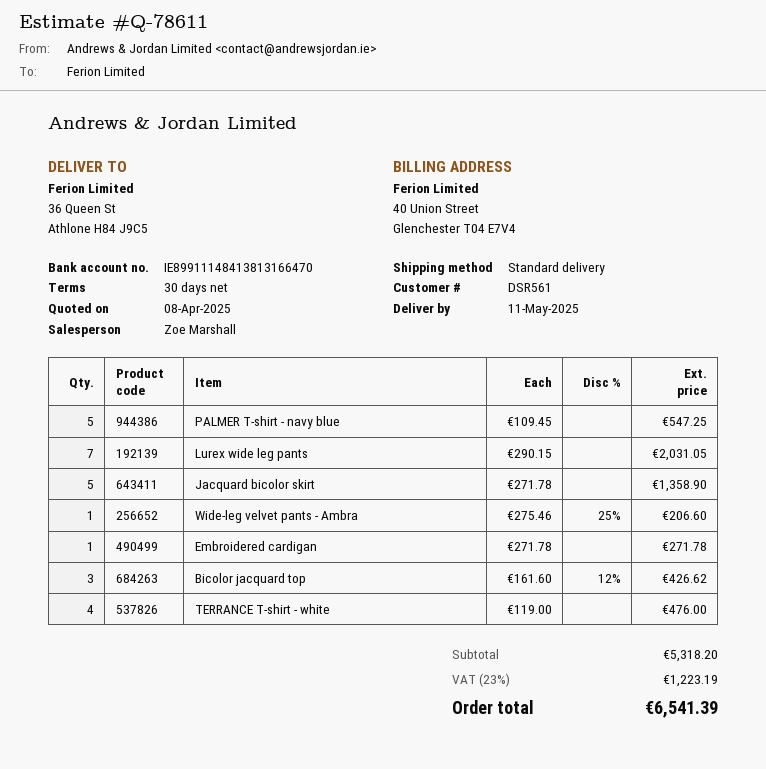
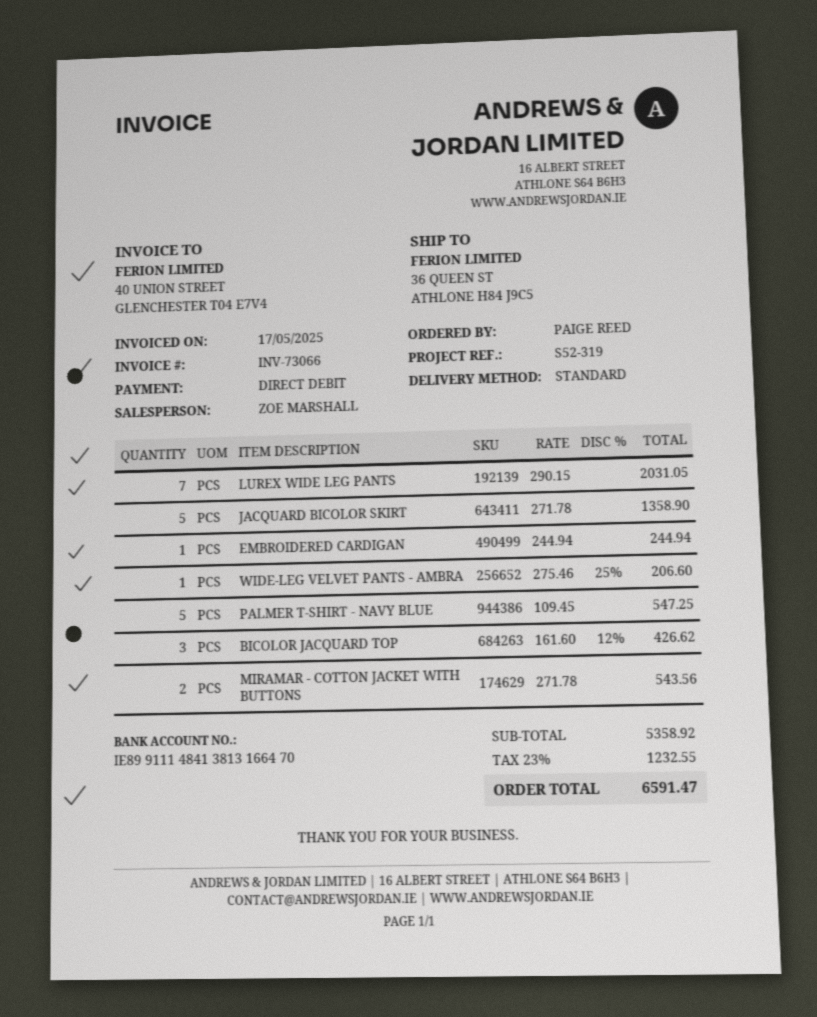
Embroidered cardigan: 1 x 271.78 = 271.78 -> 1 x 244.94 = 244.94
TERRANCE T-shirt - white: 4 x 119.00 = 476.00 -> none
MIRAMAR - COTTON JACKET WITH BUTTONS: none -> 2 x 271.78 = 543.56
subtotal: 5318.20 -> 5358.92
tax: 23% = 1223.19 -> 23% = 1232.55
total: 6541.39 -> 6591.47

